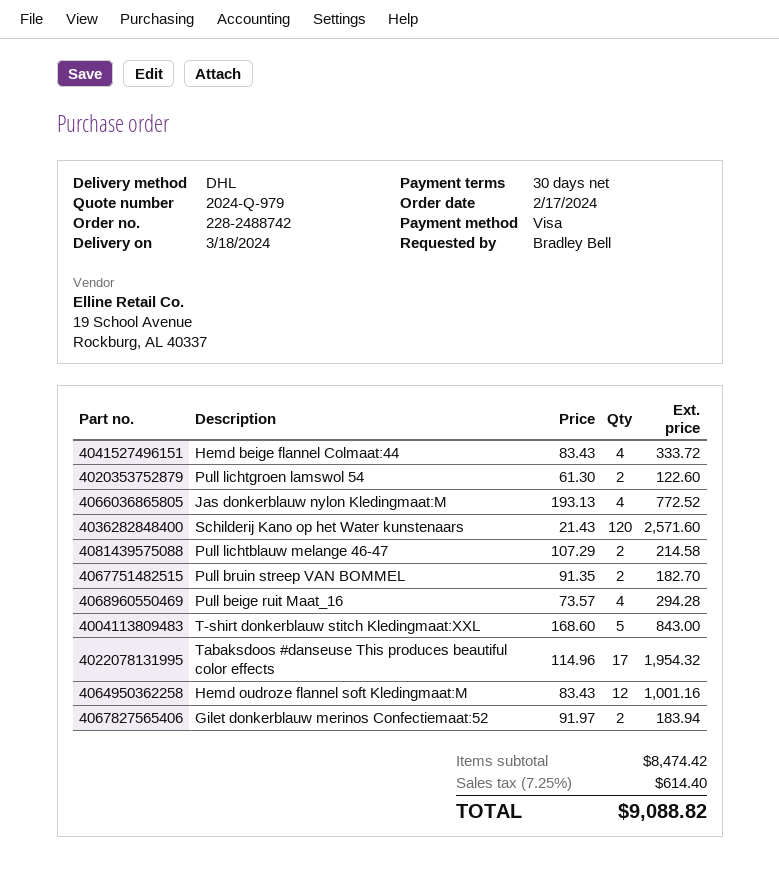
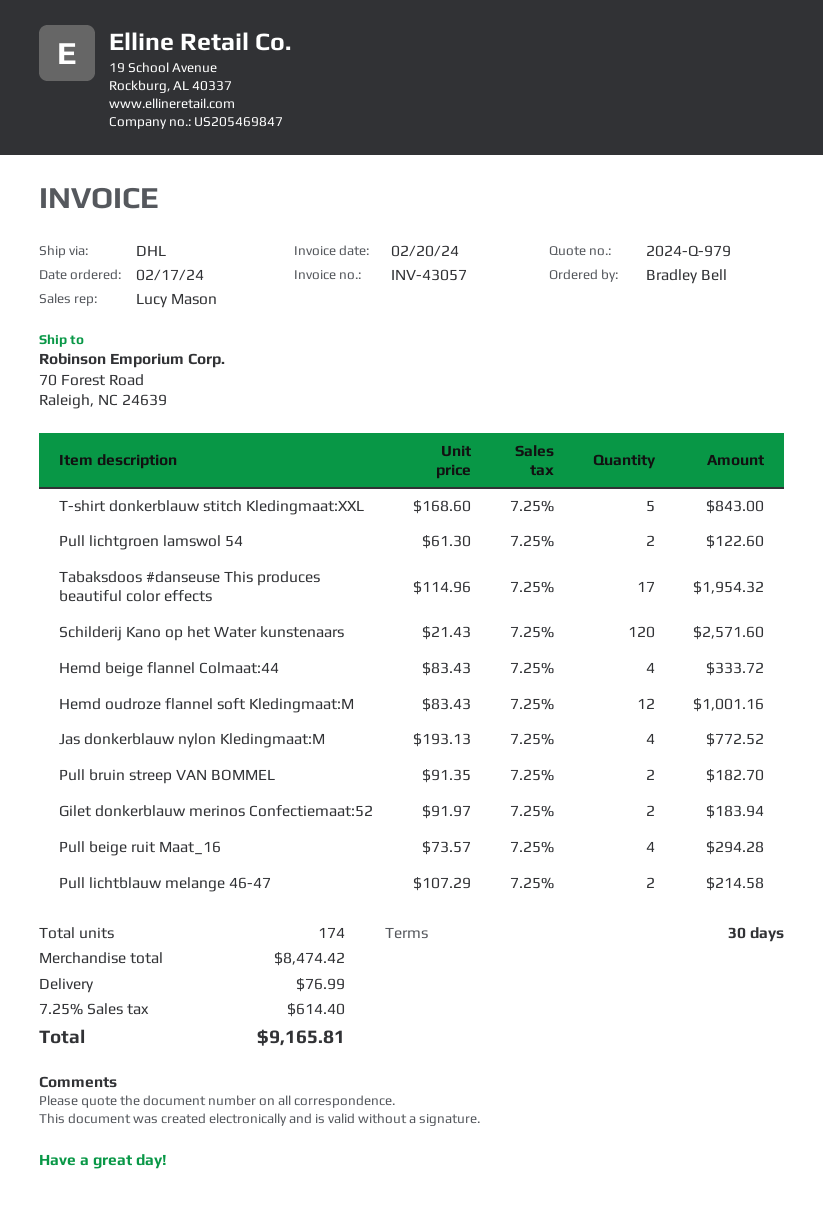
shipping: none -> 76.99
total: 9088.82 -> 9165.81

